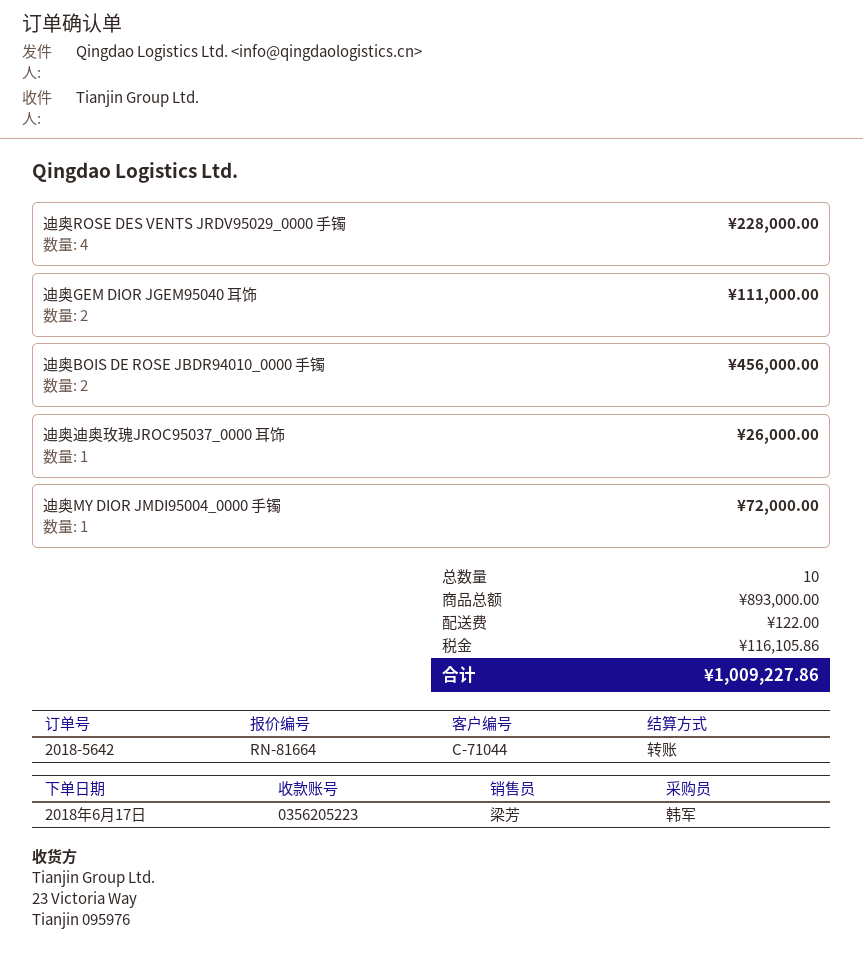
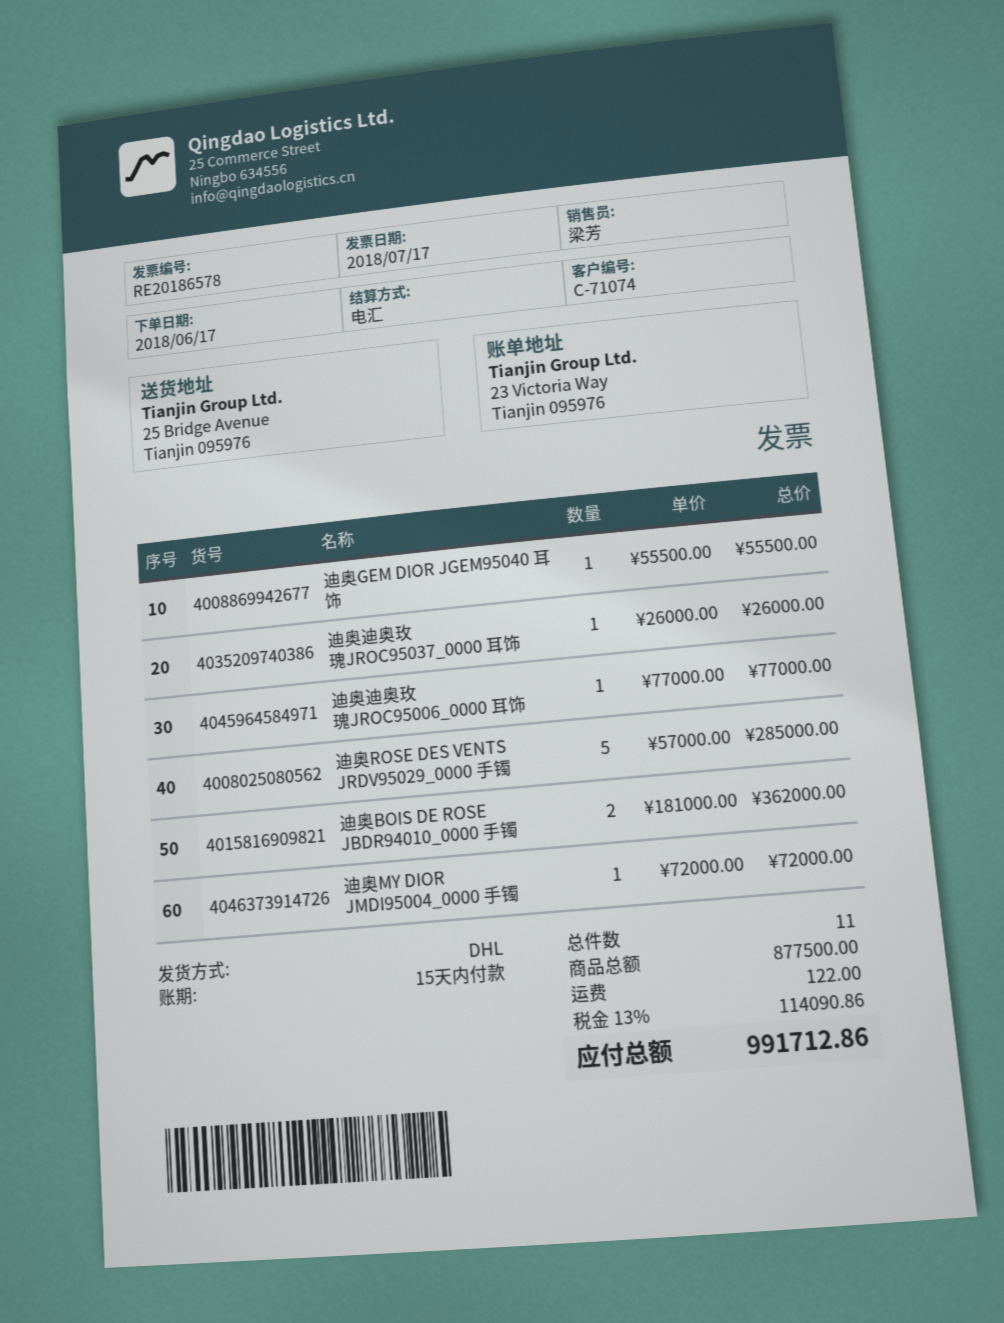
customer number: C-71044 -> C-71074
ship to: 23 Victoria Way, Tianjin 095976 -> 25 Bridge Avenue, Tianjin 095976
迪奥ROSE DES VENTS JRDV95029_0000 手镯: 4 for 228000.00 -> 5 for 285000.00
迪奥GEM DIOR JGEM95040 耳饰: 2 for 111000.00 -> 1 for 55500.00
迪奥BOIS DE ROSE JBDR94010_0000 手镯: 2 for 456000.00 -> 2 for 362000.00
迪奥迪奥玫瑰JROC95006_0000 耳饰: none -> 1 for 77000.00
total quantity: 10 -> 11
subtotal: 893000.00 -> 877500.00
tax: 116105.86 -> 114090.86
total: 1009227.86 -> 991712.86

